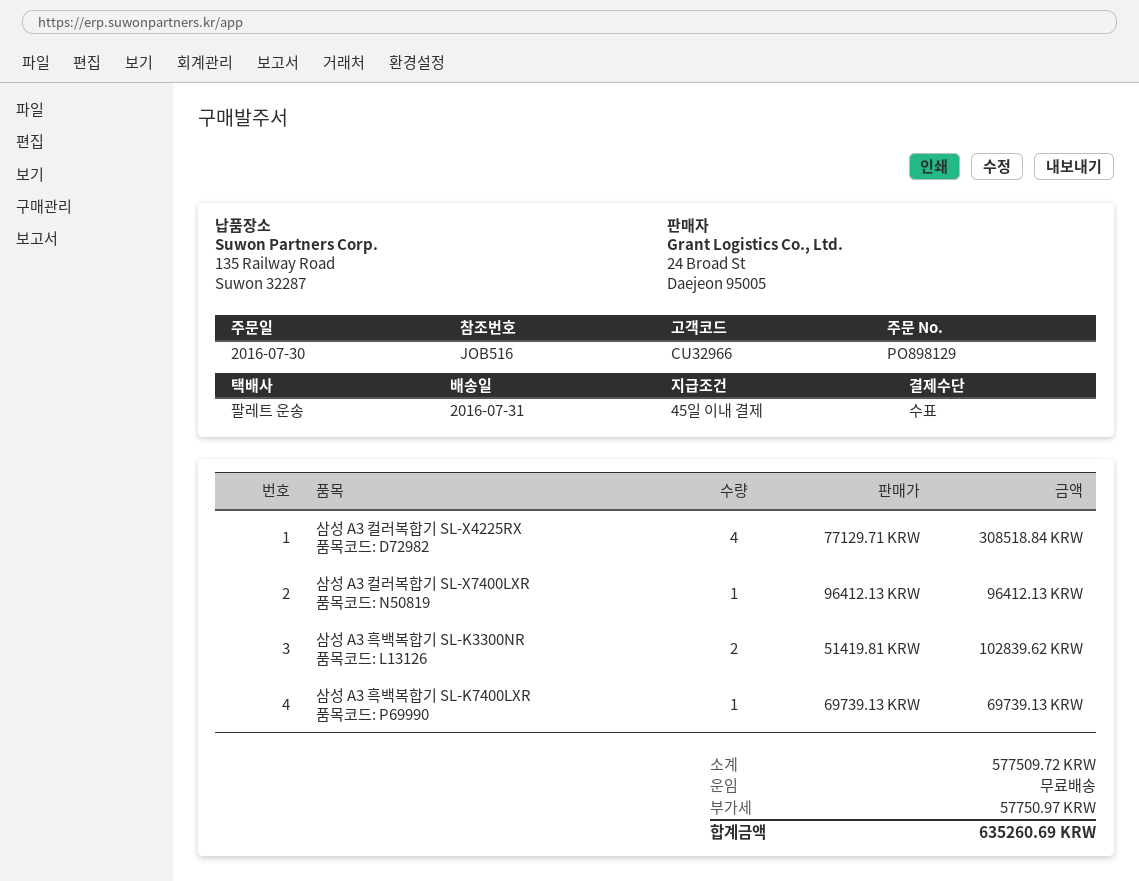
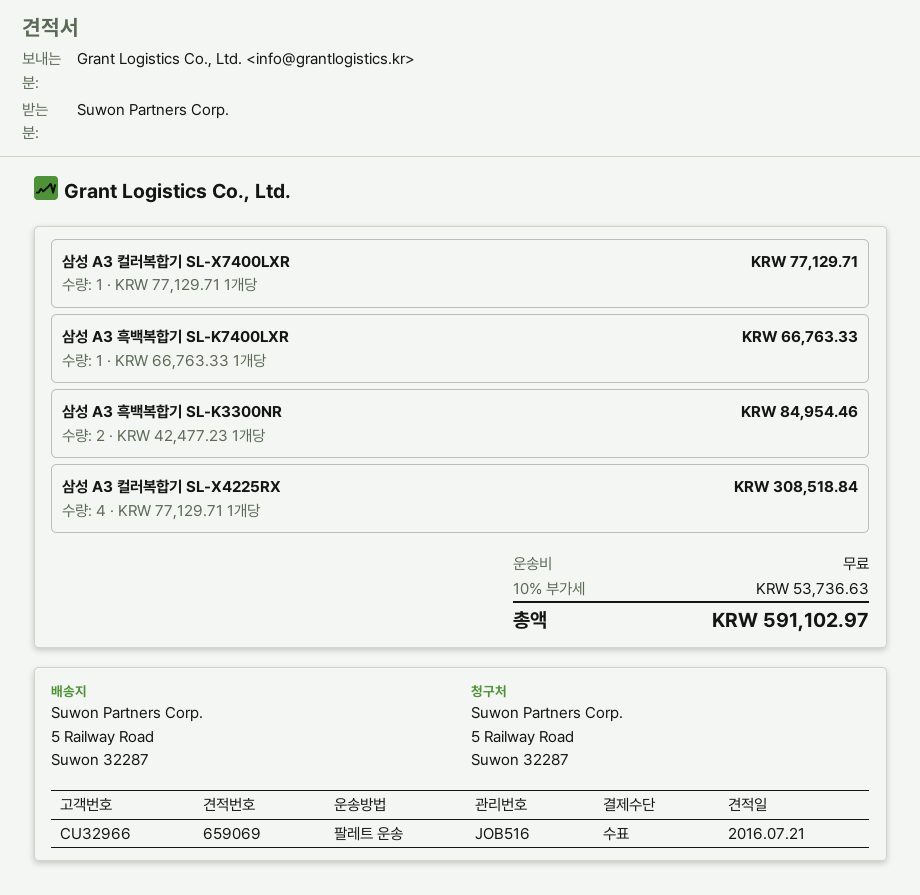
ship to: 135 Railway Road, Suwon 32287 -> 5 Railway Road, Suwon 32287
삼성 A3 컬러복합기 SL-X7400LXR: 1 x 96412.13 = 96412.13 -> 1 x 77129.71 = 77129.71
삼성 A3 흑백복합기 SL-K3300NR: 2 x 51419.81 = 102839.62 -> 2 x 42477.23 = 84954.46
삼성 A3 흑백복합기 SL-K7400LXR: 1 x 69739.13 = 69739.13 -> 1 x 66763.33 = 66763.33
tax: 57750.97 -> 53736.63
total: 635260.69 -> 591102.97

